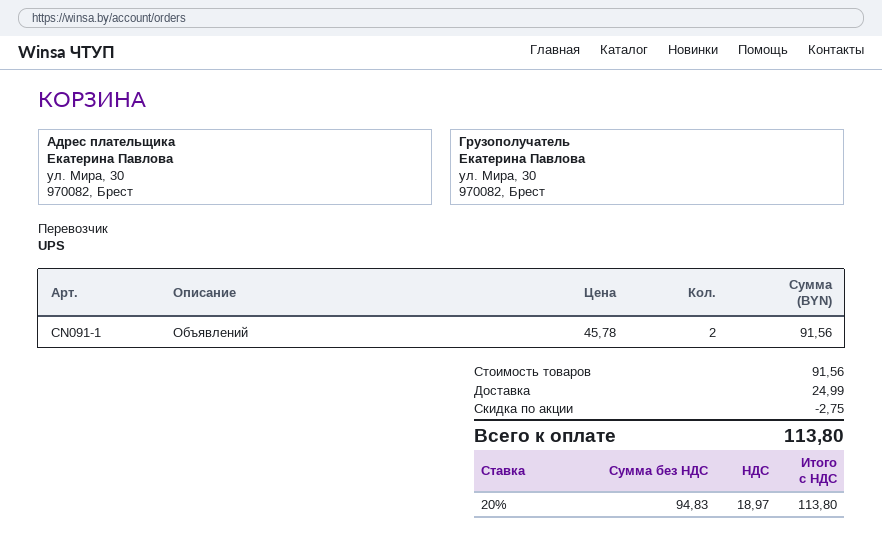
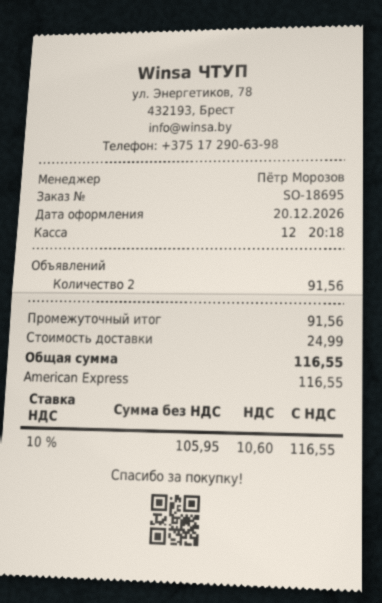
discount: 2.75 -> none
net: 94.83 -> 105.95
tax: 20% = 18.97 -> 10% = 10.60
total: 113.80 -> 116.55

